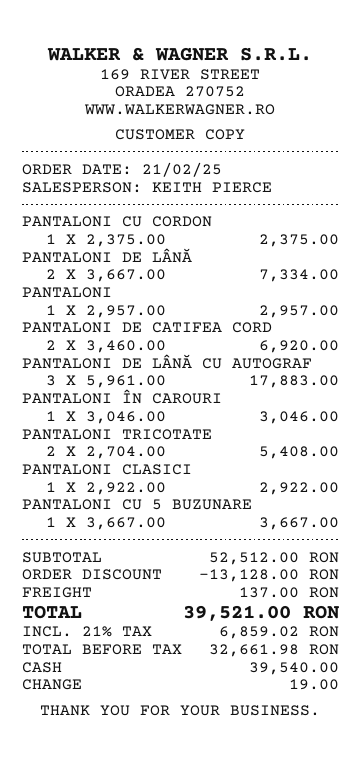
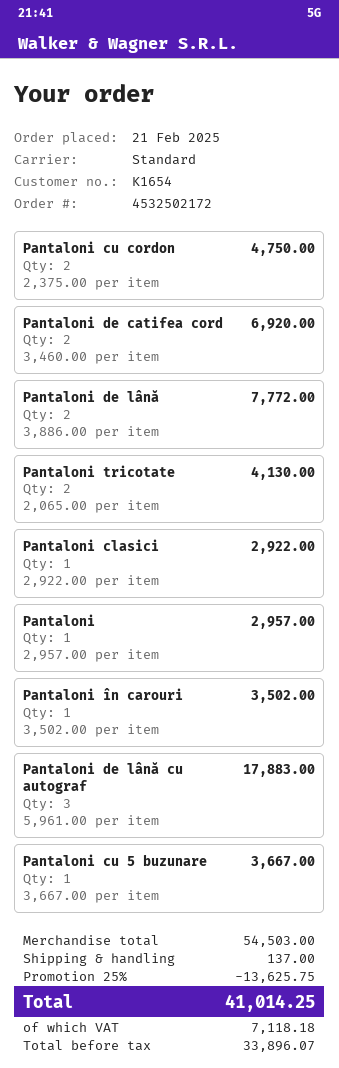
PANTALONI CU CORDON: 1 x 2375.00 = 2375.00 -> 2 x 2375.00 = 4750.00
PANTALONI DE LÂNĂ: 2 x 3667.00 = 7334.00 -> 2 x 3886.00 = 7772.00
PANTALONI ÎN CAROURI: 1 x 3046.00 = 3046.00 -> 1 x 3502.00 = 3502.00
PANTALONI TRICOTATE: 2 x 2704.00 = 5408.00 -> 2 x 2065.00 = 4130.00
subtotal: 52512.00 -> 54503.00
discount: 13128.00 -> 13625.75
net: 32661.98 -> 33896.07
tax: 6859.02 -> 7118.18
total: 39521.00 -> 41014.25

